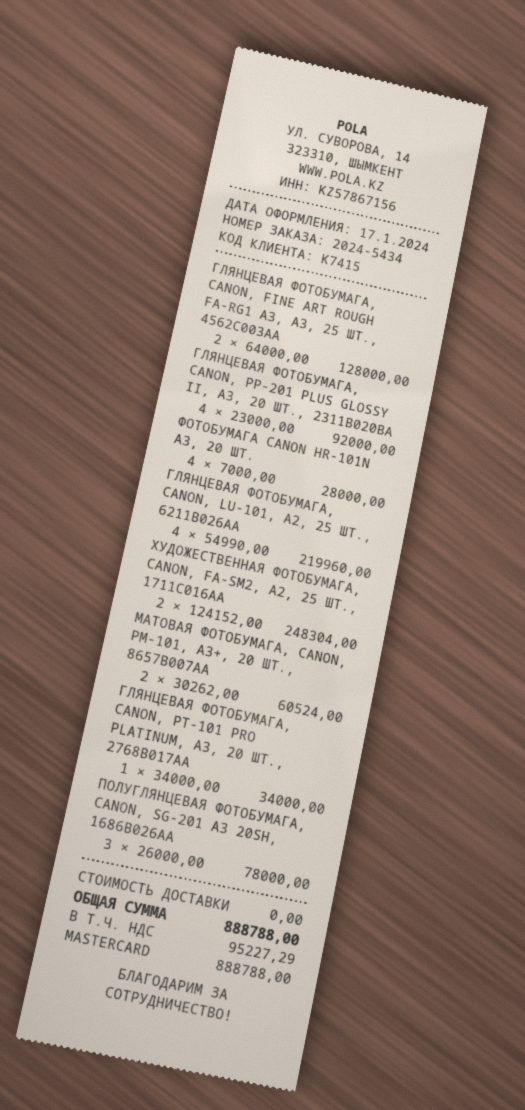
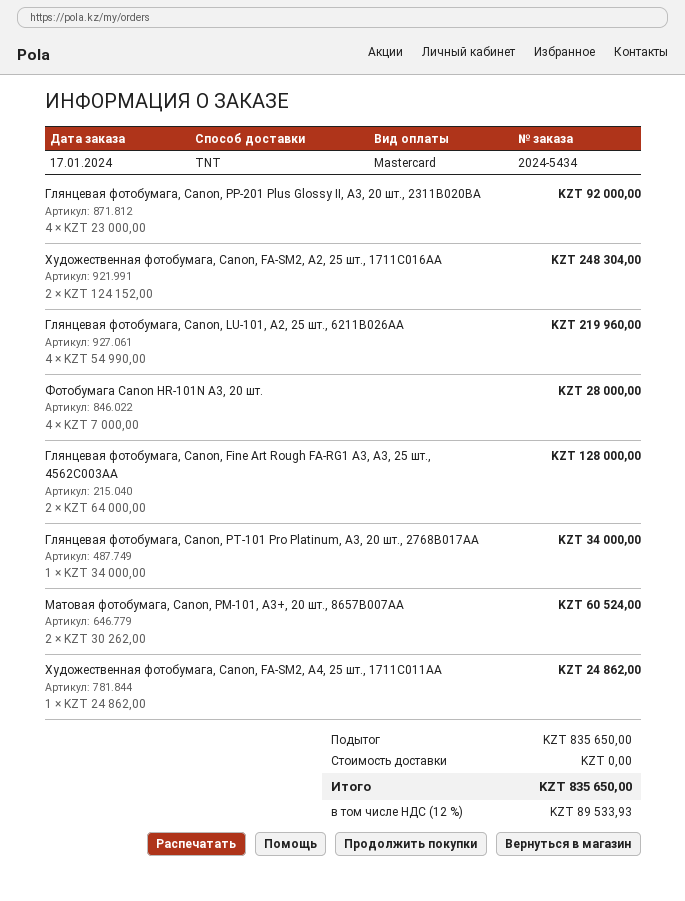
ПОЛУГЛЯНЦЕВАЯ ФОТОБУМАГА, CANON, SG-201 A3 20SH, 1686B026AA: 3 x 26000.00 = 78000.00 -> none
Художественная фотобумага, Canon, FA-SM2, A4, 25 шт., 1711C011AA: none -> 1 x 24862.00 = 24862.00
tax: 95227.29 -> 89533.93
total: 888788.00 -> 835650.00

